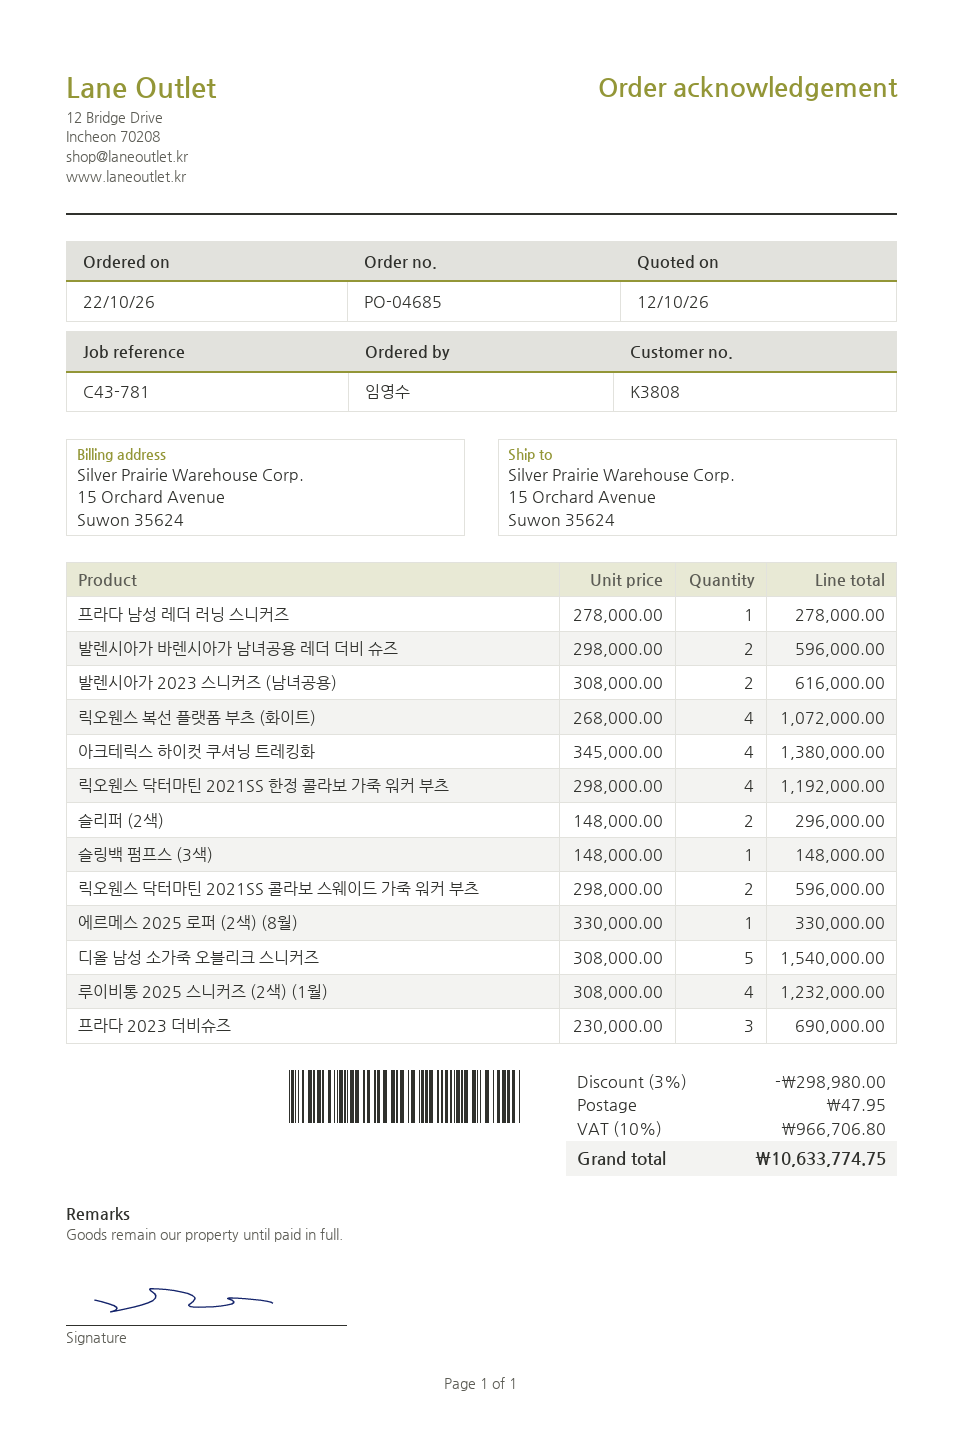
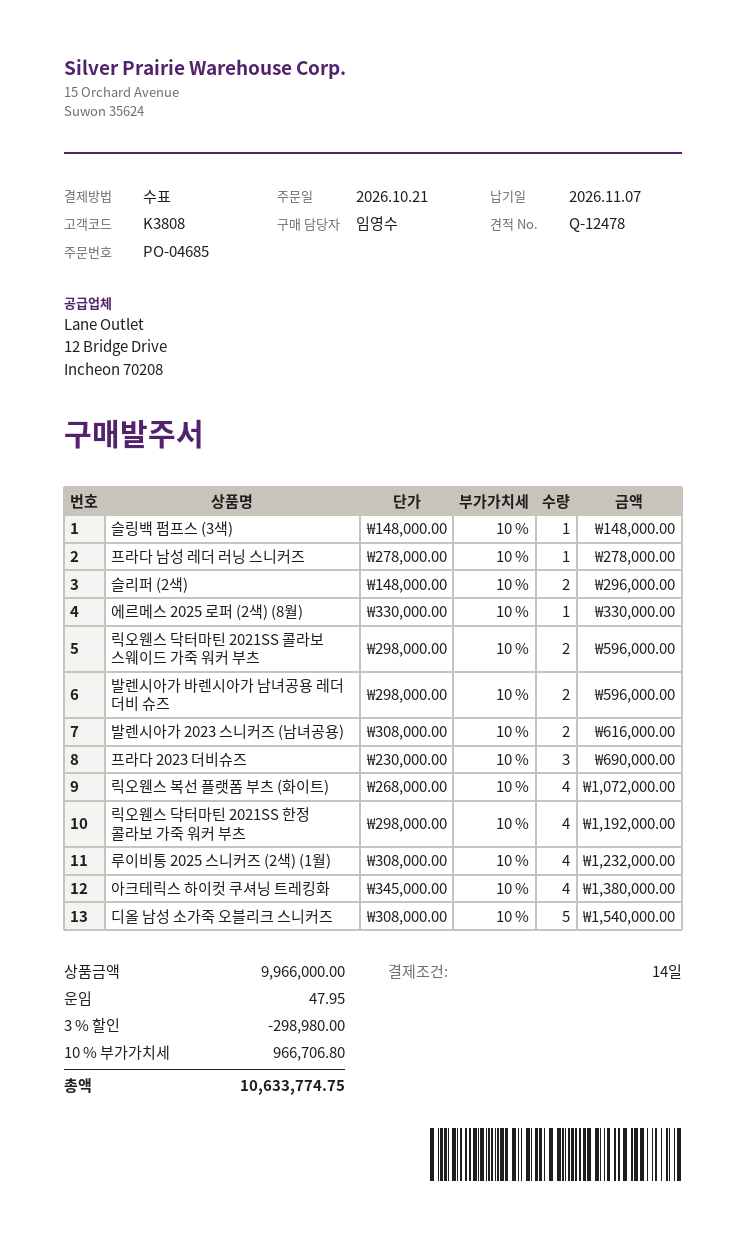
order date: 2026-10-22 -> 2026-10-21

